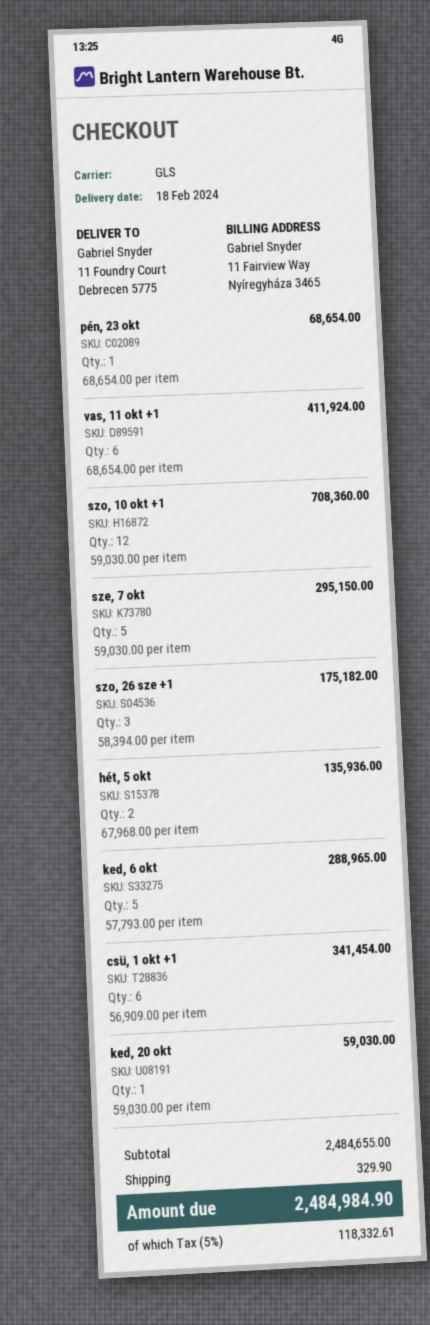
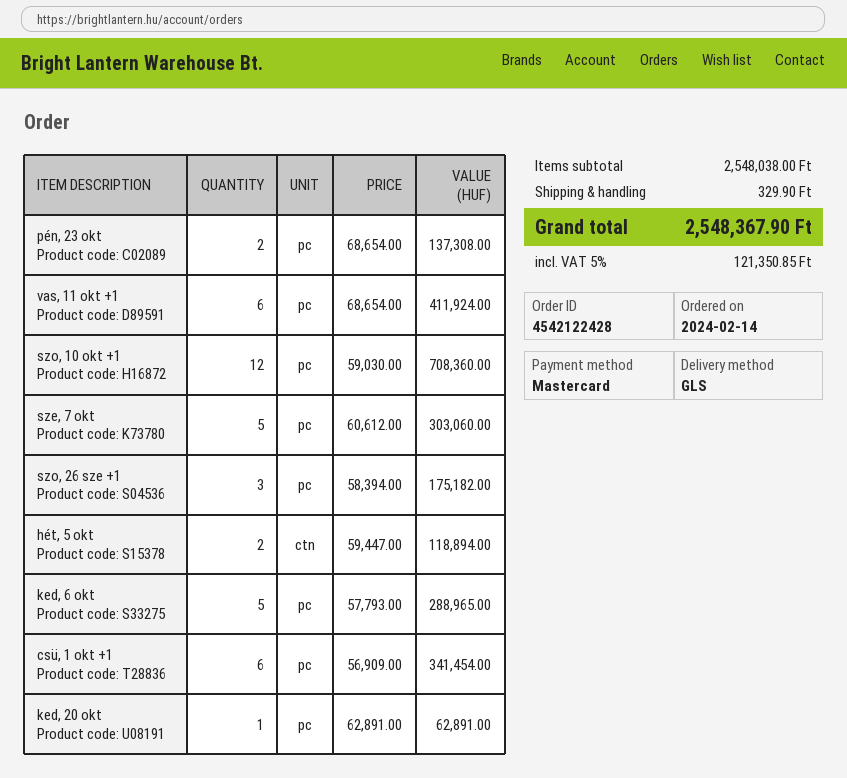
pén, 23 okt: 1 x 68654.00 = 68654.00 -> 2 x 68654.00 = 137308.00
sze, 7 okt: 5 x 59030.00 = 295150.00 -> 5 x 60612.00 = 303060.00
hét, 5 okt: 2 x 67968.00 = 135936.00 -> 2 x 59447.00 = 118894.00
ked, 20 okt: 1 x 59030.00 = 59030.00 -> 1 x 62891.00 = 62891.00
subtotal: 2484655.00 -> 2548038.00
tax: 5% = 118332.61 -> 5% = 121350.85
total: 2484984.90 -> 2548367.90

